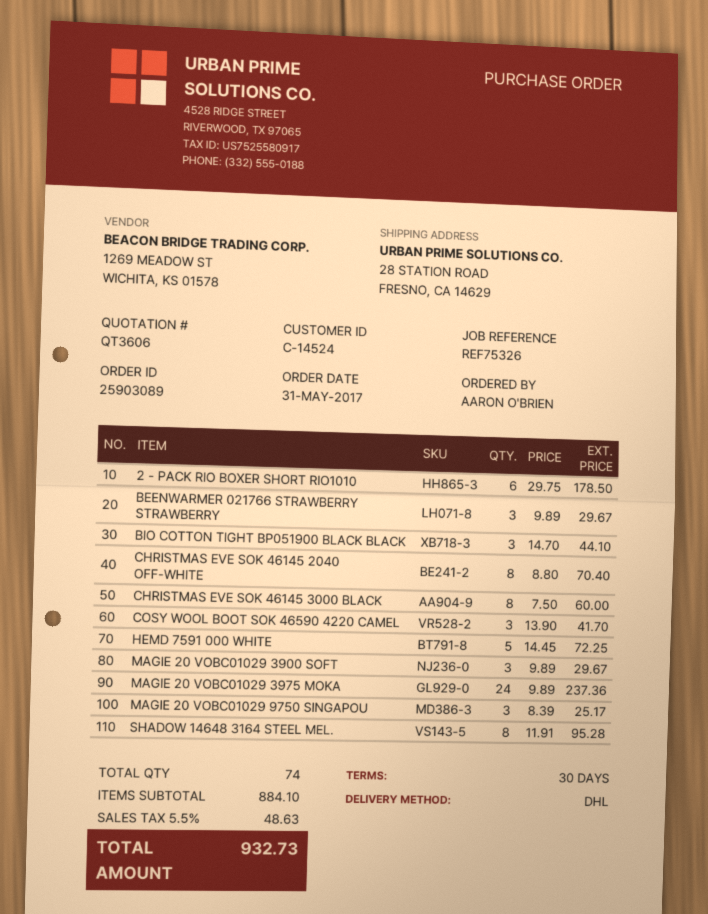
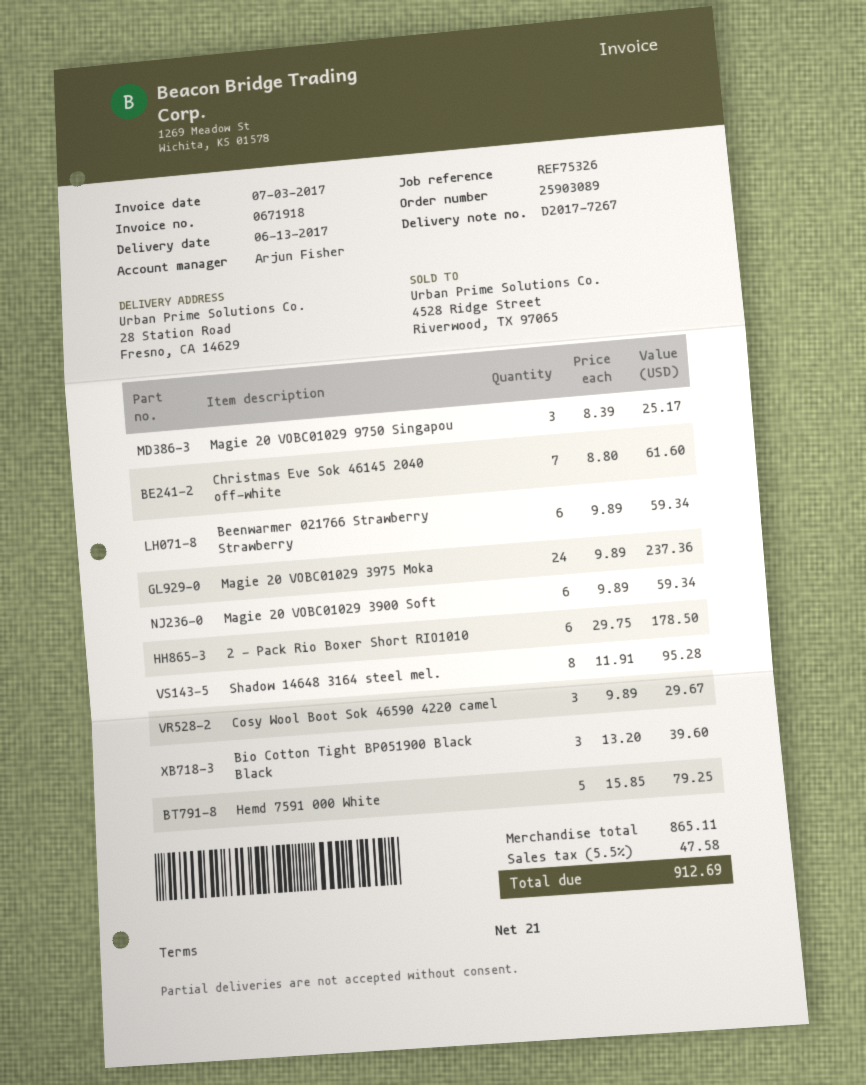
payment terms: 30 days -> 21 days
BEENWARMER 021766 STRAWBERRY STRAWBERRY: 3 x 9.89 = 29.67 -> 6 x 9.89 = 59.34
BIO COTTON TIGHT BP051900 BLACK BLACK: 3 x 14.70 = 44.10 -> 3 x 13.20 = 39.60
CHRISTMAS EVE SOK 46145 2040 OFF-WHITE: 8 x 8.80 = 70.40 -> 7 x 8.80 = 61.60
CHRISTMAS EVE SOK 46145 3000 BLACK: 8 x 7.50 = 60.00 -> none
COSY WOOL BOOT SOK 46590 4220 CAMEL: 3 x 13.90 = 41.70 -> 3 x 9.89 = 29.67
HEMD 7591 000 WHITE: 5 x 14.45 = 72.25 -> 5 x 15.85 = 79.25
MAGIE 20 VOBC01029 3900 SOFT: 3 x 9.89 = 29.67 -> 6 x 9.89 = 59.34
subtotal: 884.10 -> 865.11
tax: 5.5% = 48.63 -> 5.5% = 47.58
total: 932.73 -> 912.69

